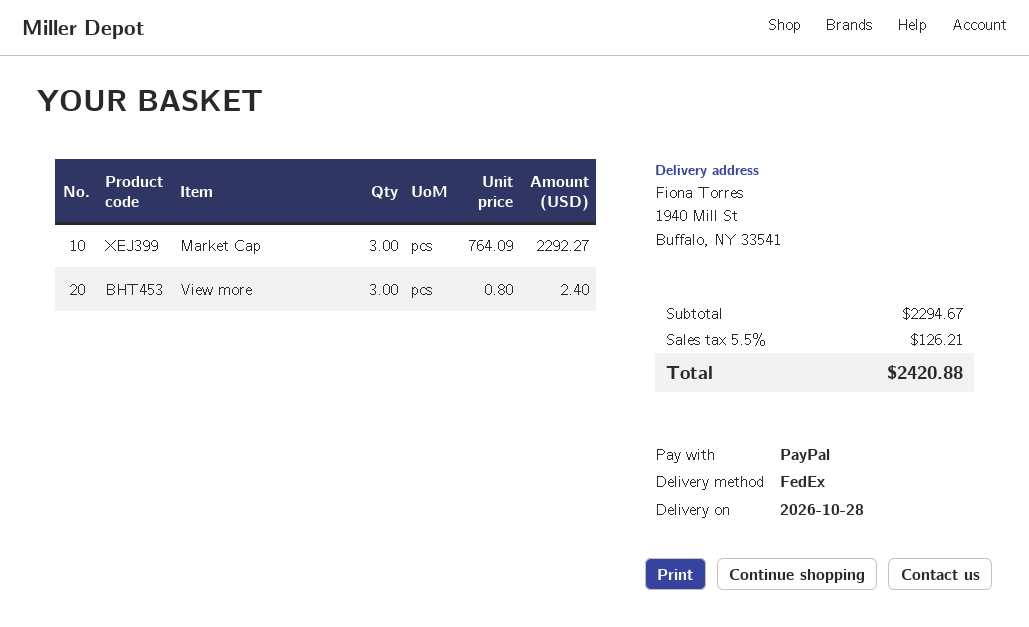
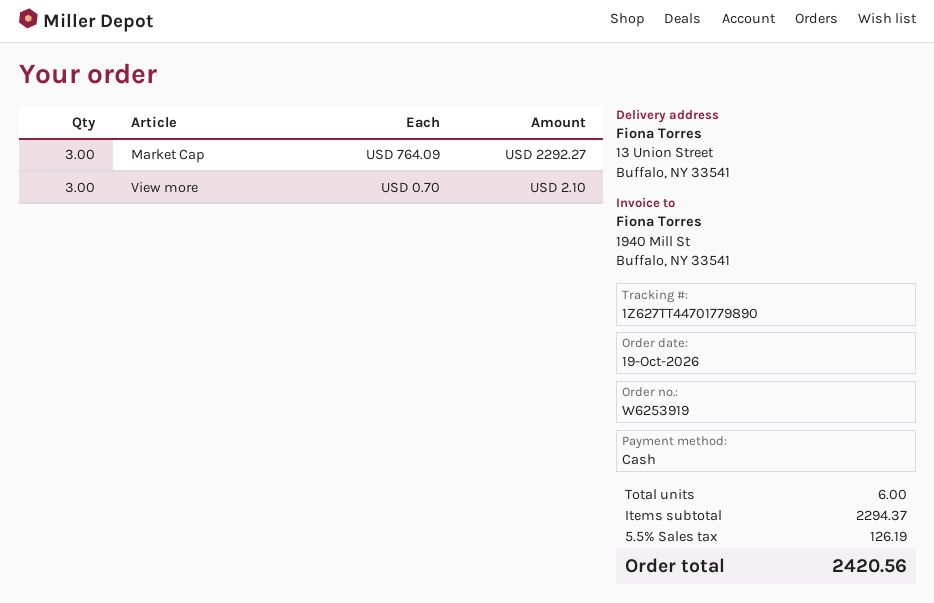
payment method: PayPal -> cash
ship to: 1940 Mill St, Buffalo, NY 33541 -> 13 Union Street, Buffalo, NY 33541
View more: 3 x 0.80 = 2.40 -> 3 x 0.70 = 2.10
subtotal: 2294.67 -> 2294.37
tax: 5.5% = 126.21 -> 5.5% = 126.19
total: 2420.88 -> 2420.56

